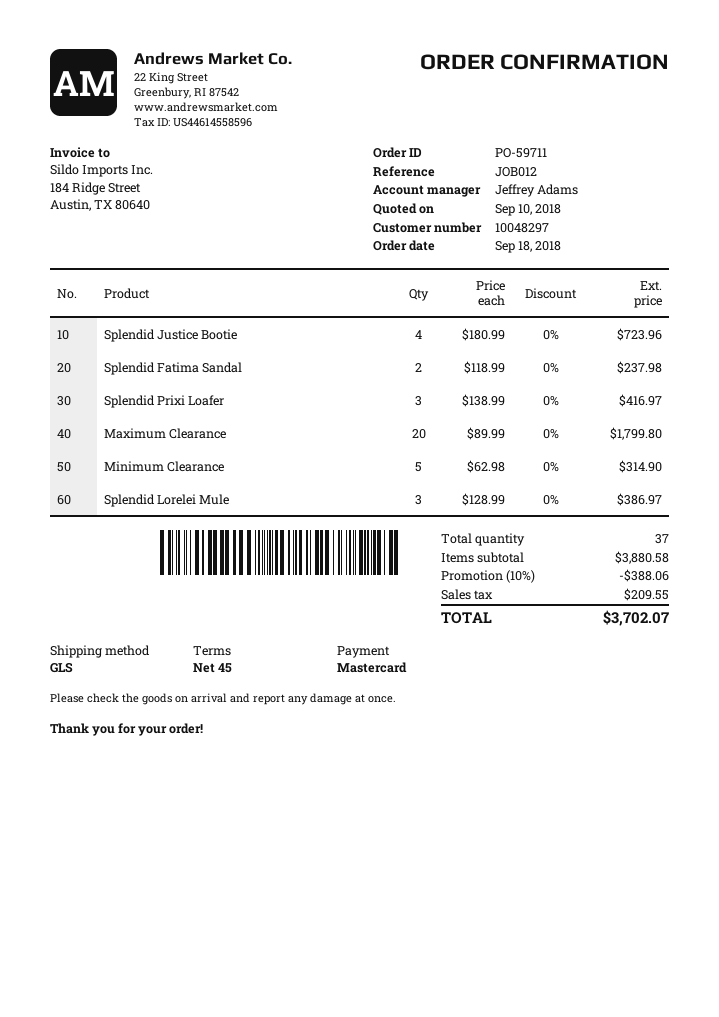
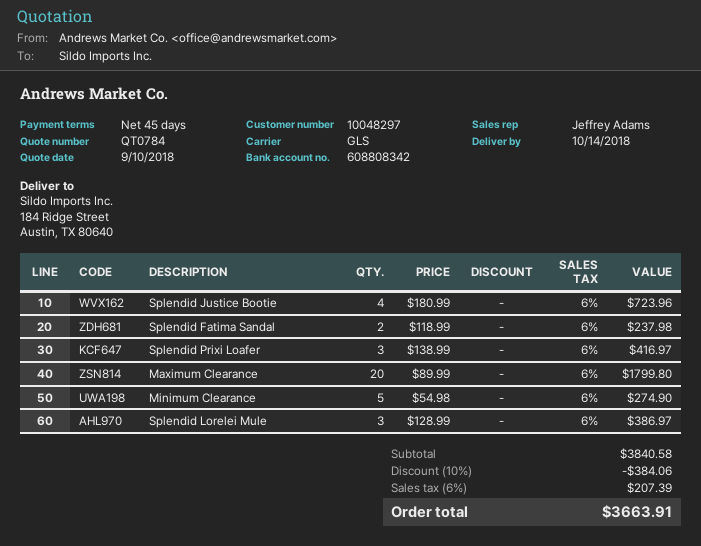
Minimum Clearance: 5 x 62.98 = 314.90 -> 5 x 54.98 = 274.90
subtotal: 3880.58 -> 3840.58
discount: 10% = 388.06 -> 10% = 384.06
tax: 209.55 -> 207.39
total: 3702.07 -> 3663.91

